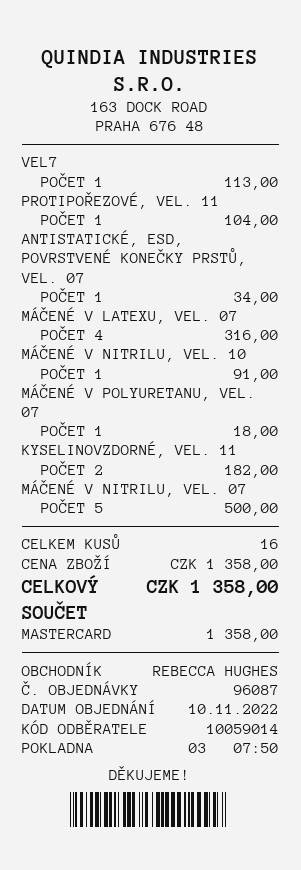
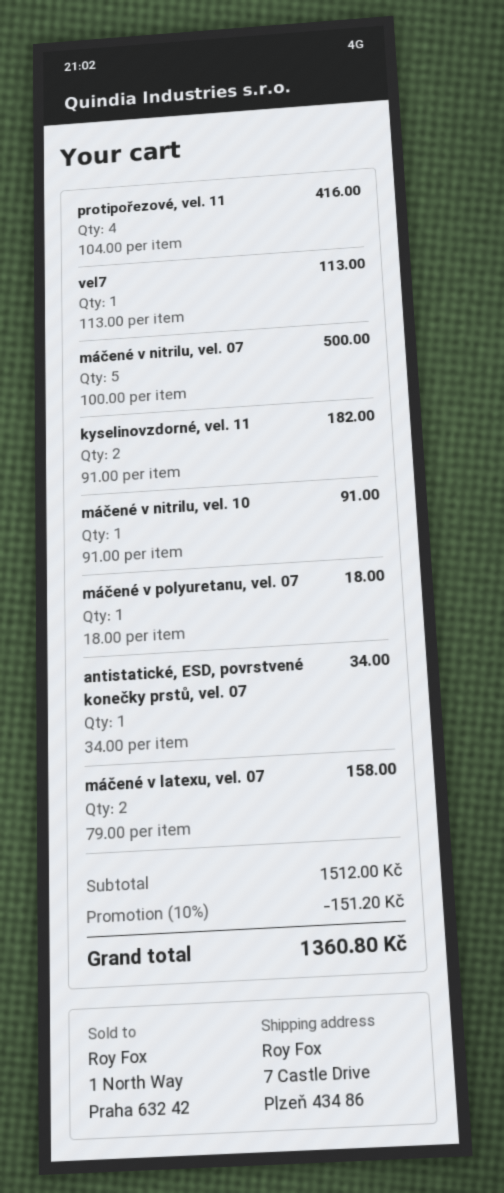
PROTIPOŘEZOVÉ, VEL. 11: 1 for 104.00 -> 4 for 416.00
MÁČENÉ V LATEXU, VEL. 07: 4 for 316.00 -> 2 for 158.00
subtotal: 1358.00 -> 1512.00
discount: none -> 10% = 151.20
total: 1358.00 -> 1360.80

